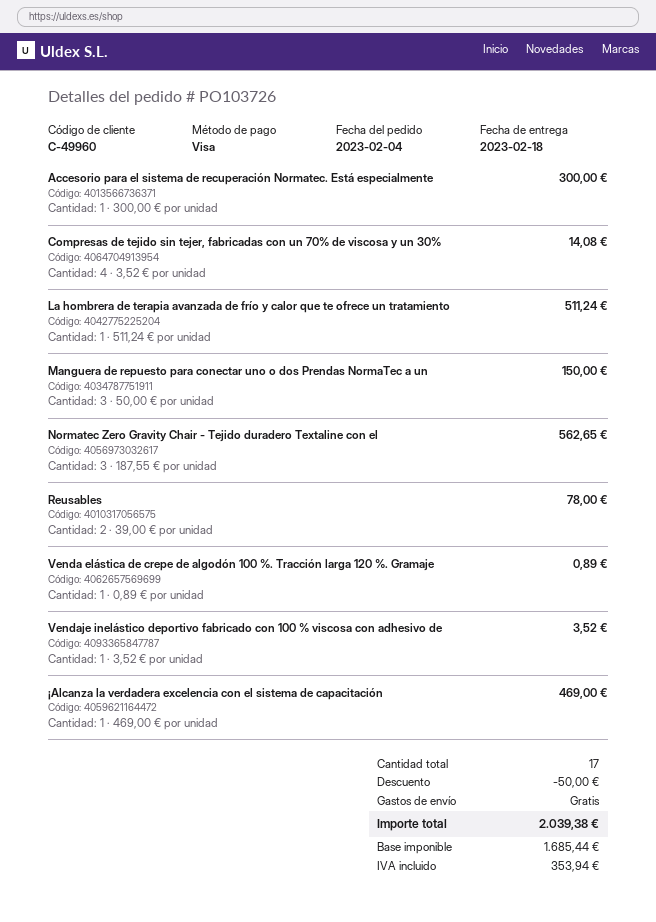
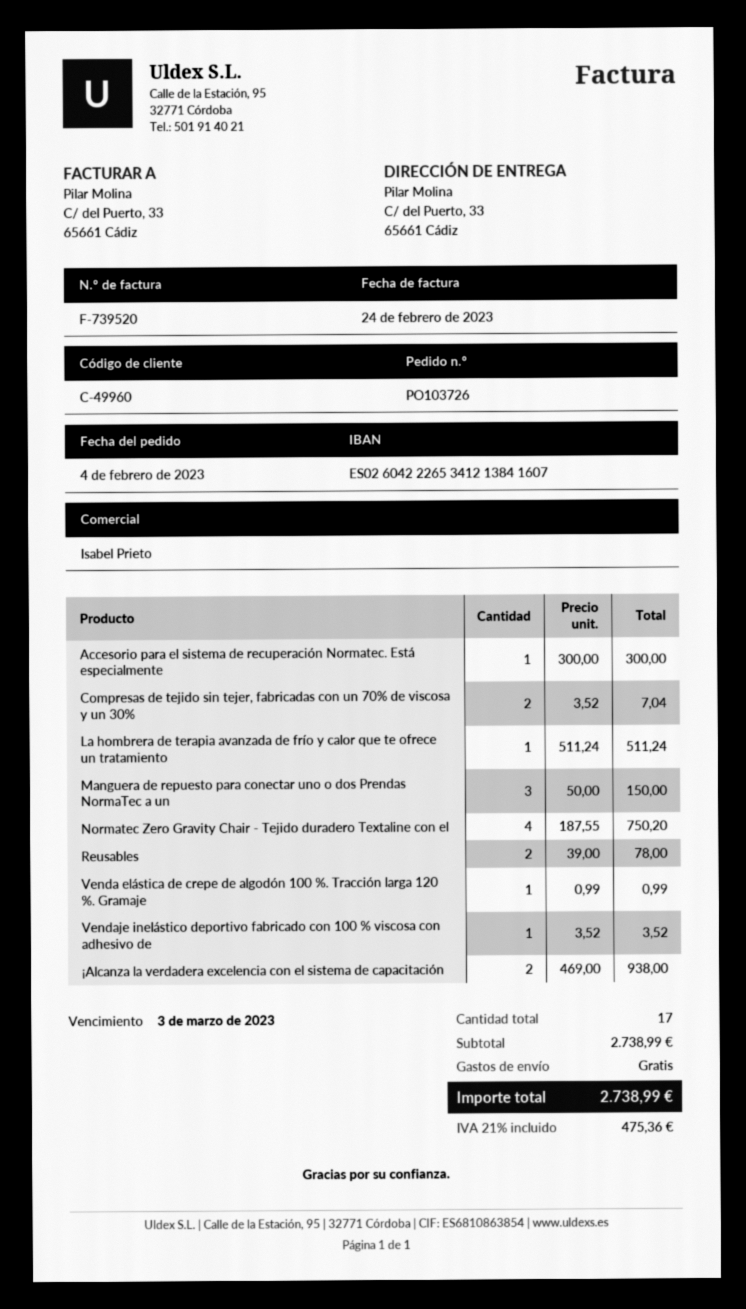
Compresas de tejido sin tejer, fabricadas con un 70% de viscosa y un 30%: 4 x 3.52 = 14.08 -> 2 x 3.52 = 7.04
Normatec Zero Gravity Chair - Tejido duradero Textaline con el: 3 x 187.55 = 562.65 -> 4 x 187.55 = 750.20
Venda elástica de crepe de algodón 100 %. Tracción larga 120 %. Gramaje: 1 x 0.89 = 0.89 -> 1 x 0.99 = 0.99
¡Alcanza la verdadera excelencia con el sistema de capacitación: 1 x 469.00 = 469.00 -> 2 x 469.00 = 938.00
discount: 50.00 -> none
tax: 353.94 -> 475.36
total: 2039.38 -> 2738.99

